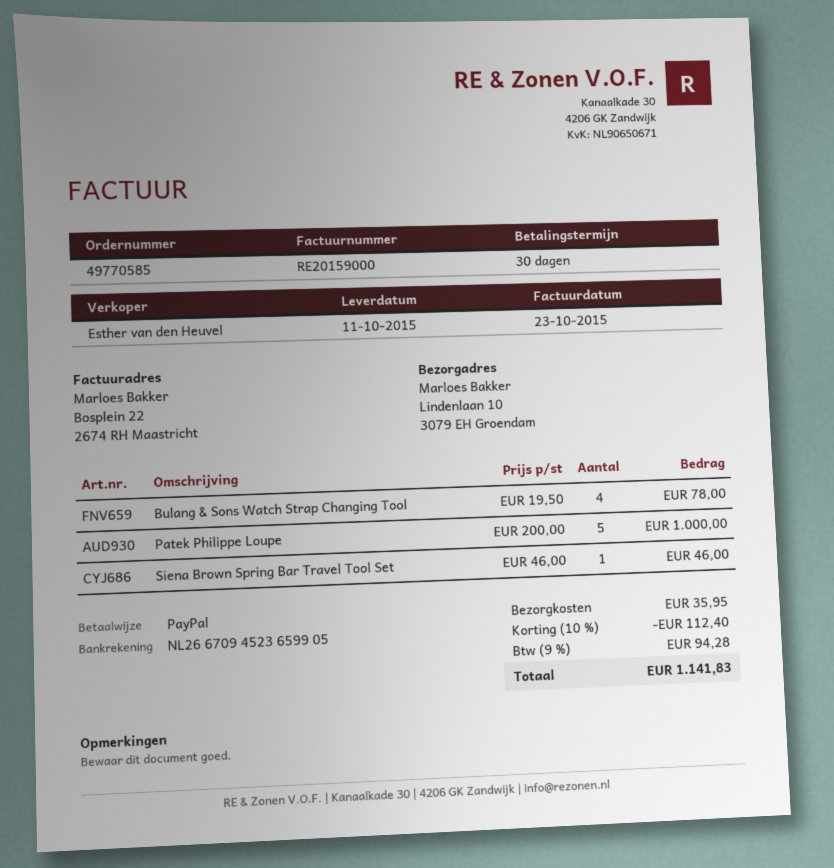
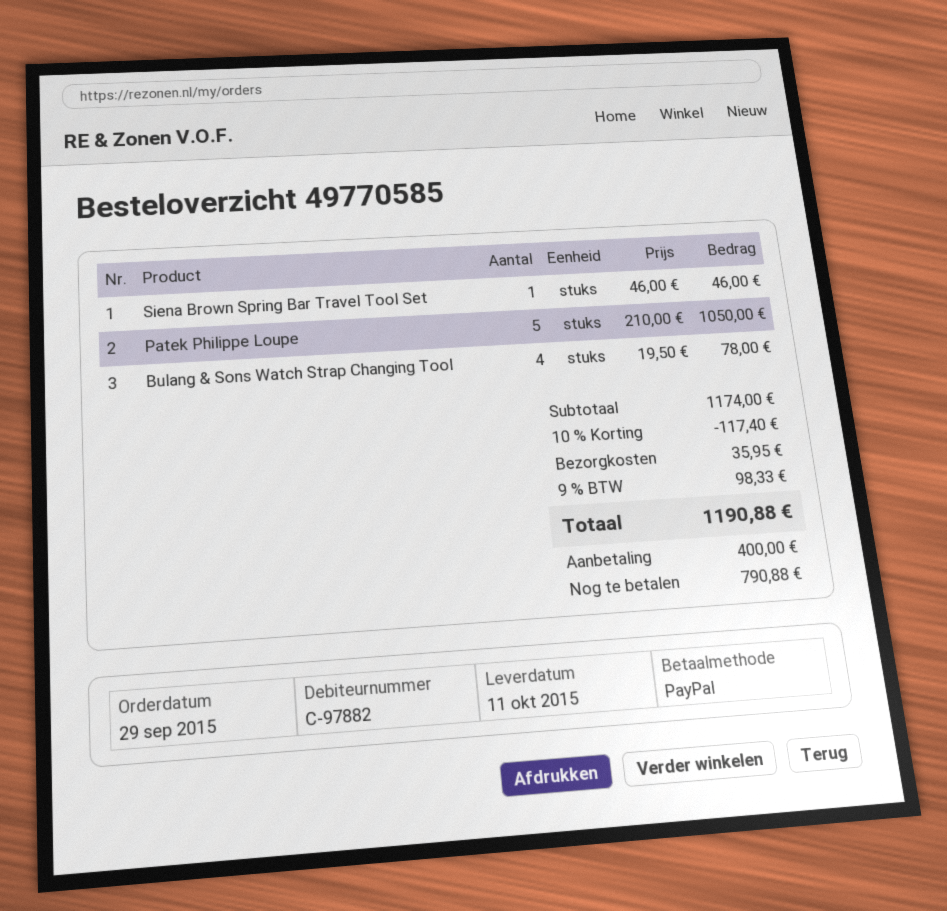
Patek Philippe Loupe: 5 x 200.00 = 1000.00 -> 5 x 210.00 = 1050.00
discount: 10% = 112.40 -> 10% = 117.40
tax: 9% = 94.28 -> 9% = 98.33
total: 1141.83 -> 1190.88

